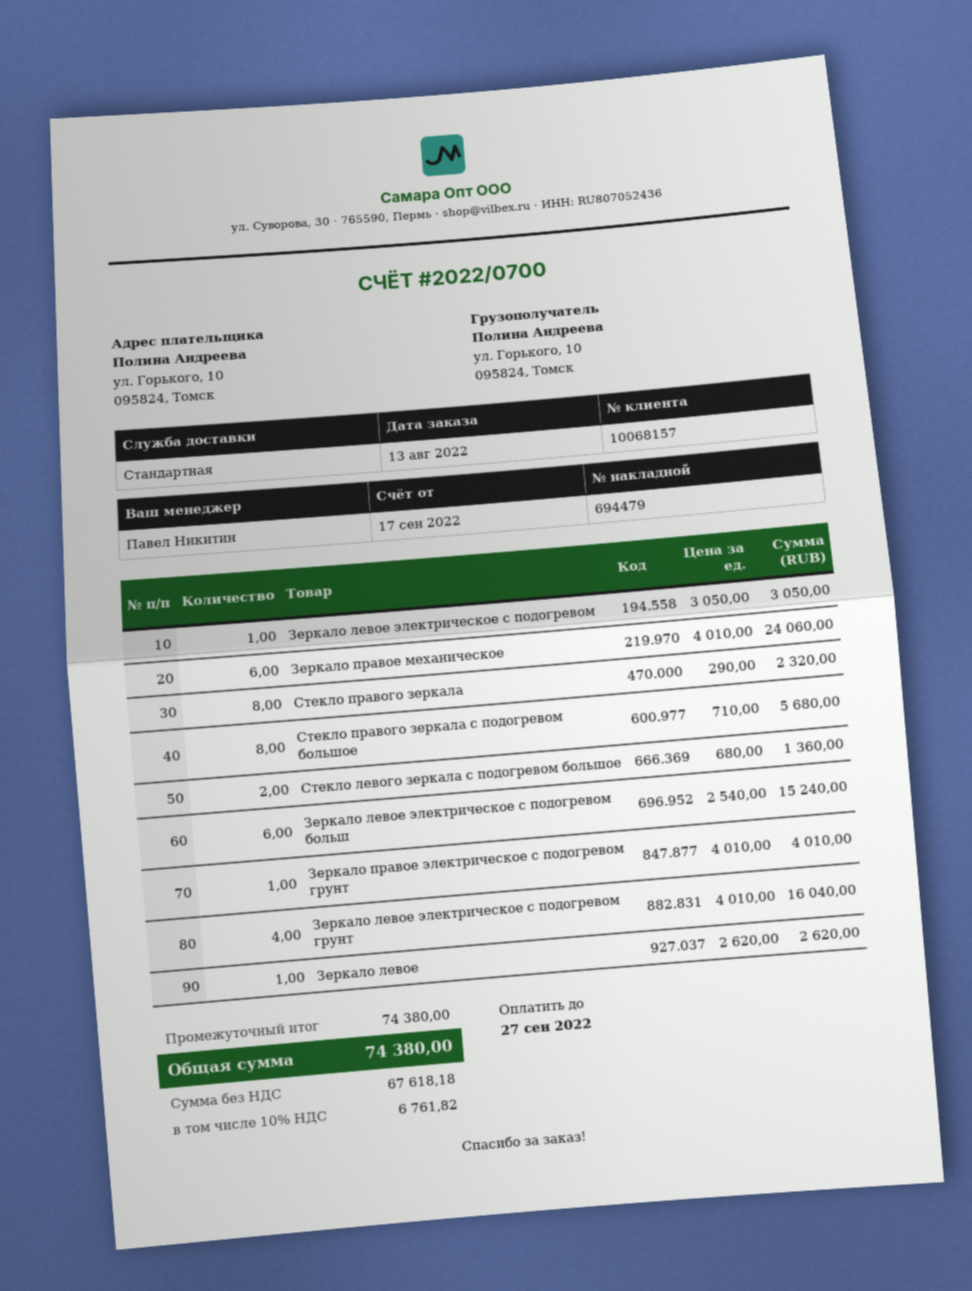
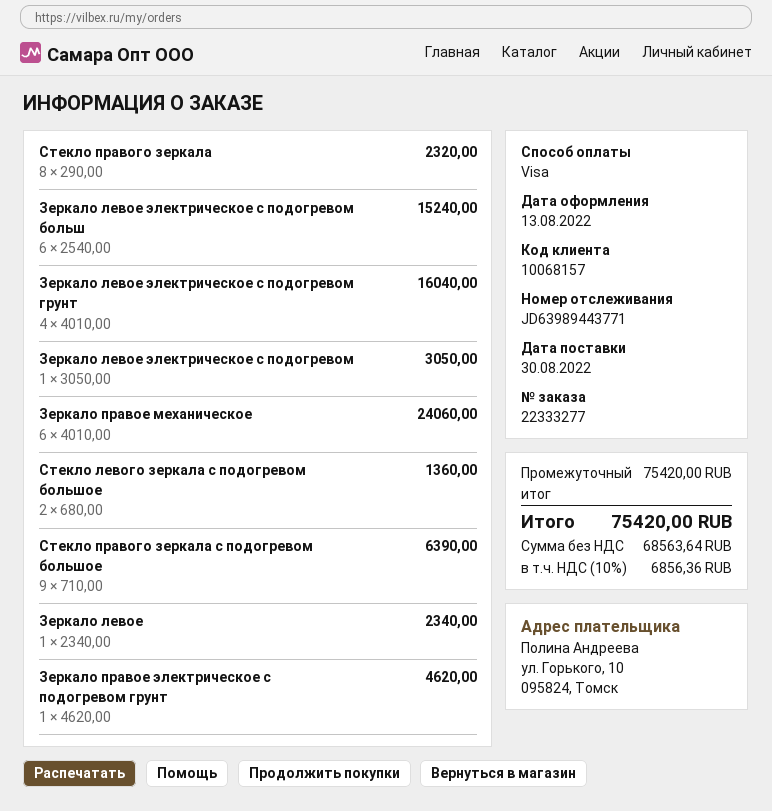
Стекло правого зеркала с подогревом большое: 8 x 710.00 = 5680.00 -> 9 x 710.00 = 6390.00
Зеркало правое электрическое с подогревом грунт: 1 x 4010.00 = 4010.00 -> 1 x 4620.00 = 4620.00
Зеркало левое: 1 x 2620.00 = 2620.00 -> 1 x 2340.00 = 2340.00
subtotal: 74380.00 -> 75420.00
net: 67618.18 -> 68563.64
tax: 10% = 6761.82 -> 10% = 6856.36
total: 74380.00 -> 75420.00

